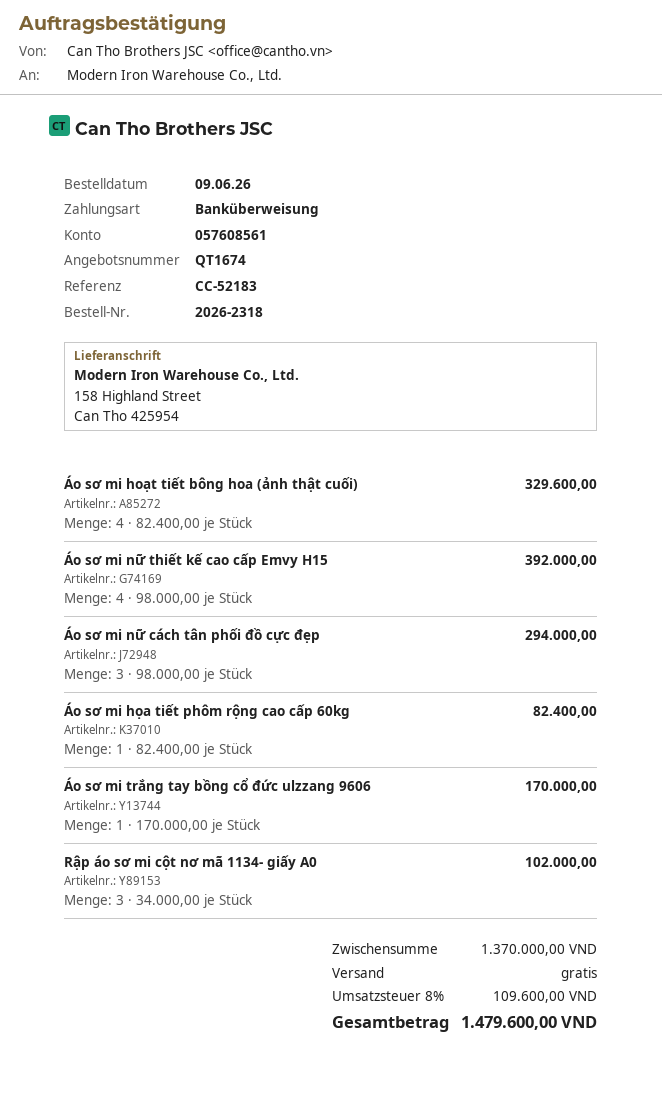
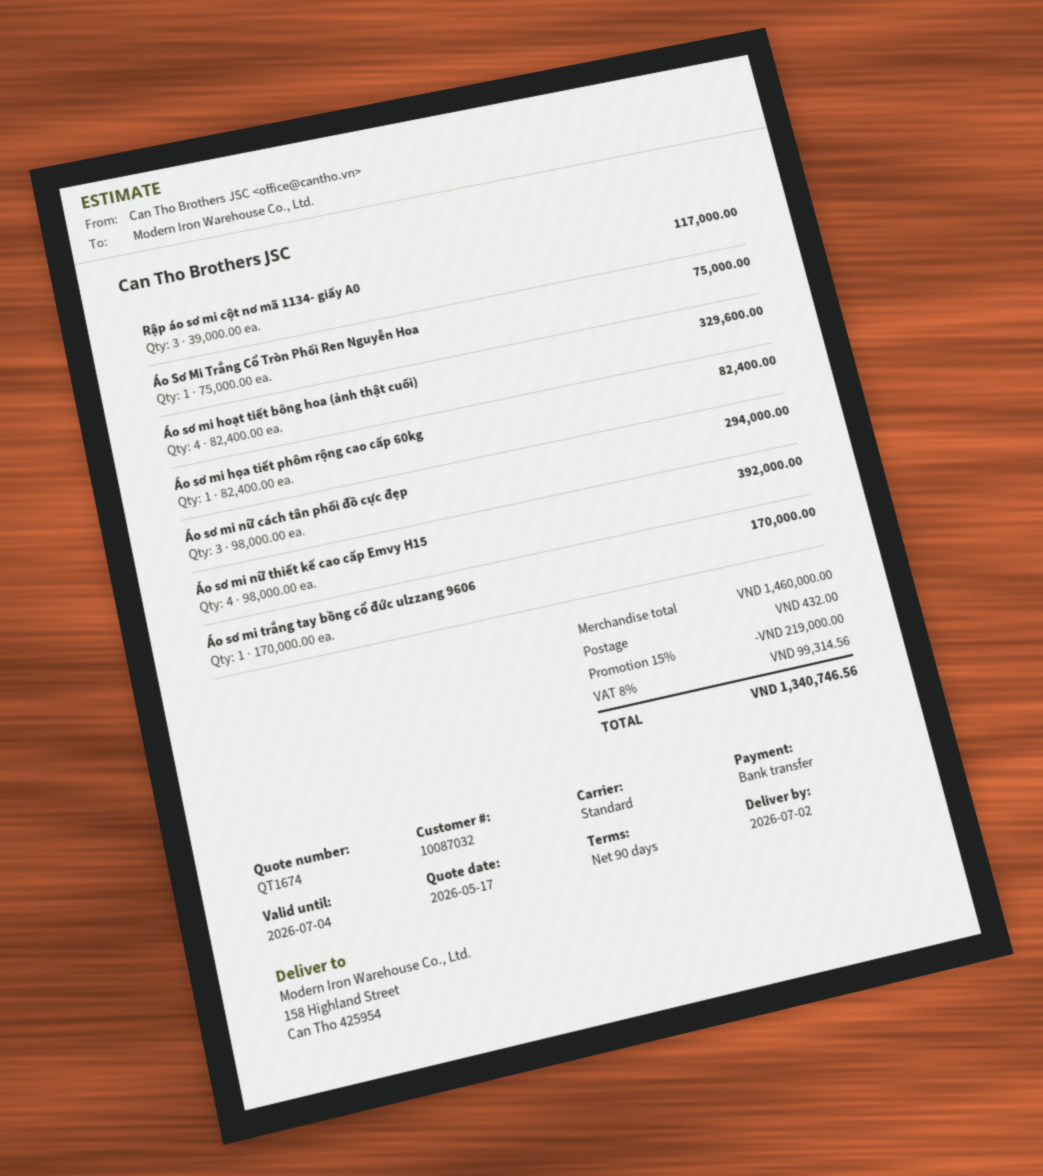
Rập áo sơ mi cột nơ mã 1134- giấy A0: 3 x 34000.00 = 102000.00 -> 3 x 39000.00 = 117000.00
Áo Sơ Mi Trắng Cổ Tròn Phối Ren Nguyễn Hoa: none -> 1 x 75000.00 = 75000.00
subtotal: 1370000.00 -> 1460000.00
discount: none -> 15% = 219000.00
shipping: 0.00 -> 432.00
tax: 8% = 109600.00 -> 8% = 99314.56
total: 1479600.00 -> 1340746.56

